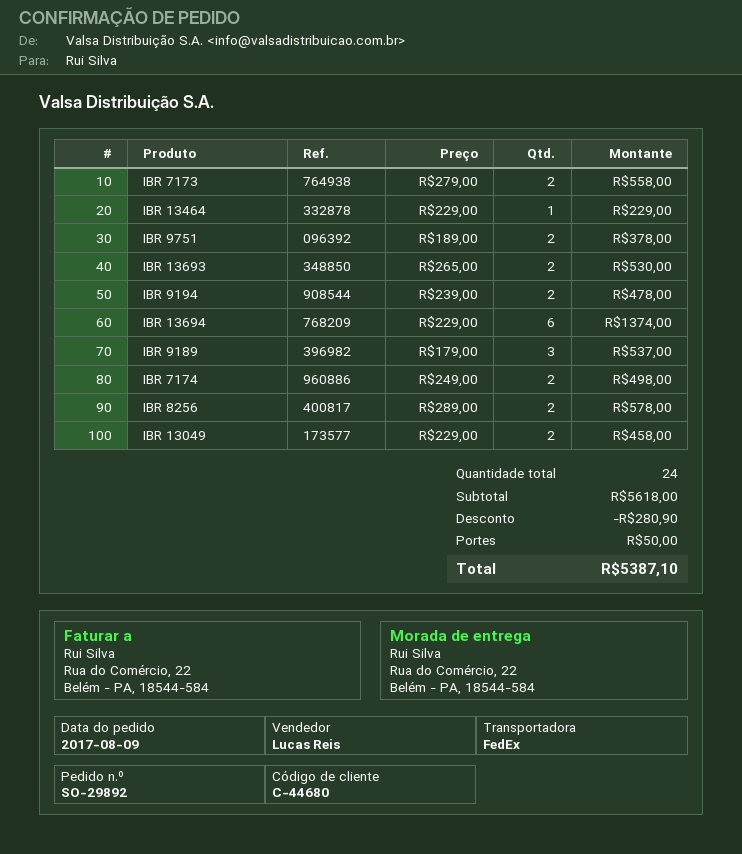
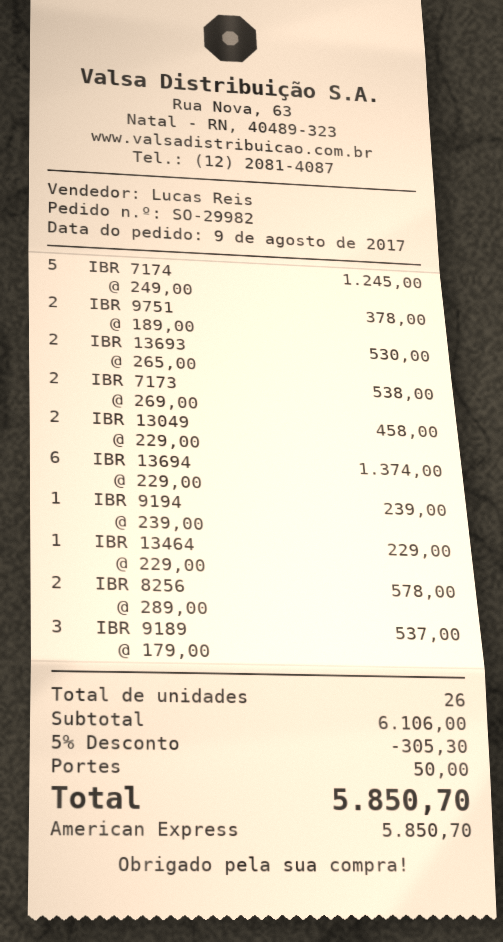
order number: SO-29892 -> SO-29982
IBR 7173: 2 x 279.00 = 558.00 -> 2 x 269.00 = 538.00
IBR 9194: 2 x 239.00 = 478.00 -> 1 x 239.00 = 239.00
IBR 7174: 2 x 249.00 = 498.00 -> 5 x 249.00 = 1245.00
total quantity: 24 -> 26
subtotal: 5618.00 -> 6106.00
discount: 280.90 -> 305.30
total: 5387.10 -> 5850.70

